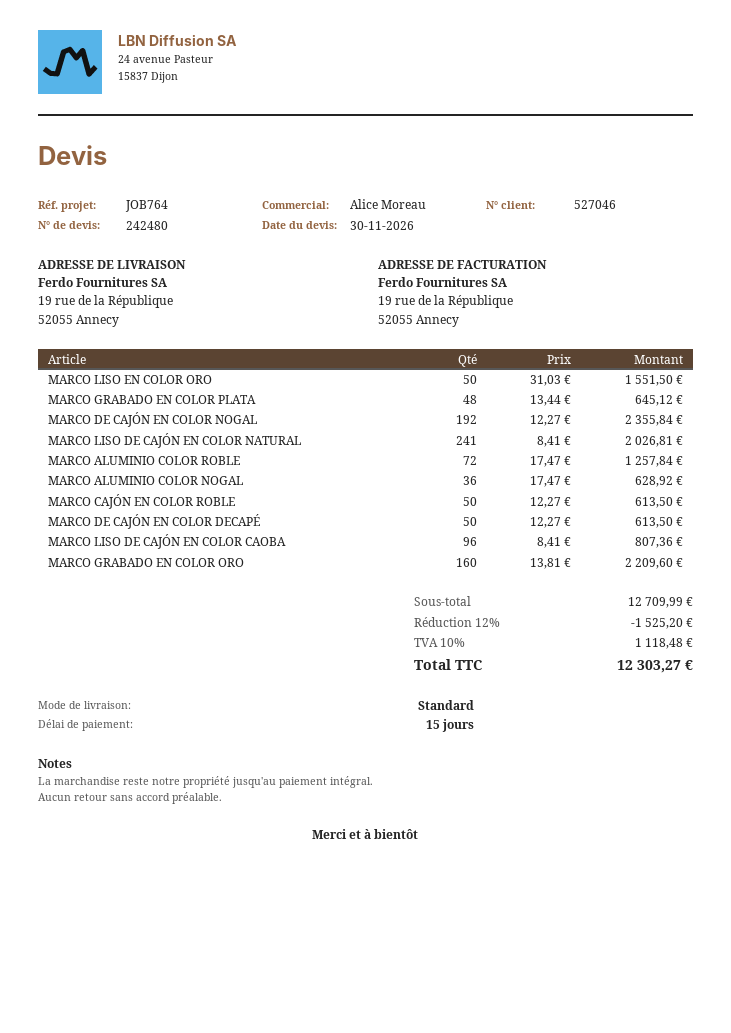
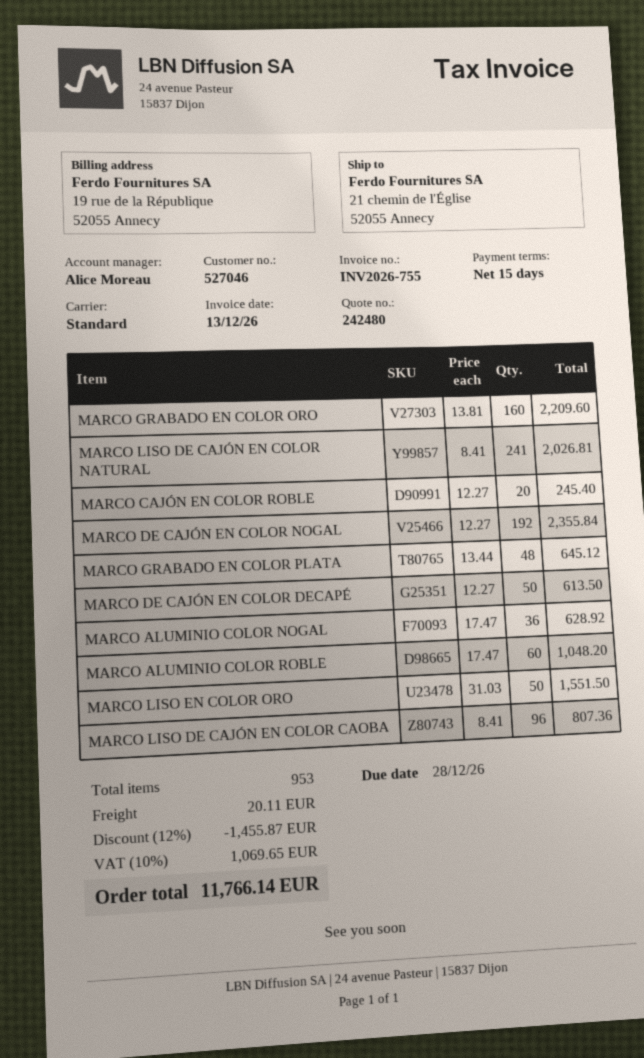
ship to: 19 rue de la République, 52055 Annecy -> 21 chemin de l'Église, 52055 Annecy
MARCO ALUMINIO COLOR ROBLE: 72 x 17.47 = 1257.84 -> 60 x 17.47 = 1048.20
MARCO CAJÓN EN COLOR ROBLE: 50 x 12.27 = 613.50 -> 20 x 12.27 = 245.40
discount: 12% = 1525.20 -> 12% = 1455.87
shipping: none -> 20.11
tax: 10% = 1118.48 -> 10% = 1069.65
total: 12303.27 -> 11766.14

